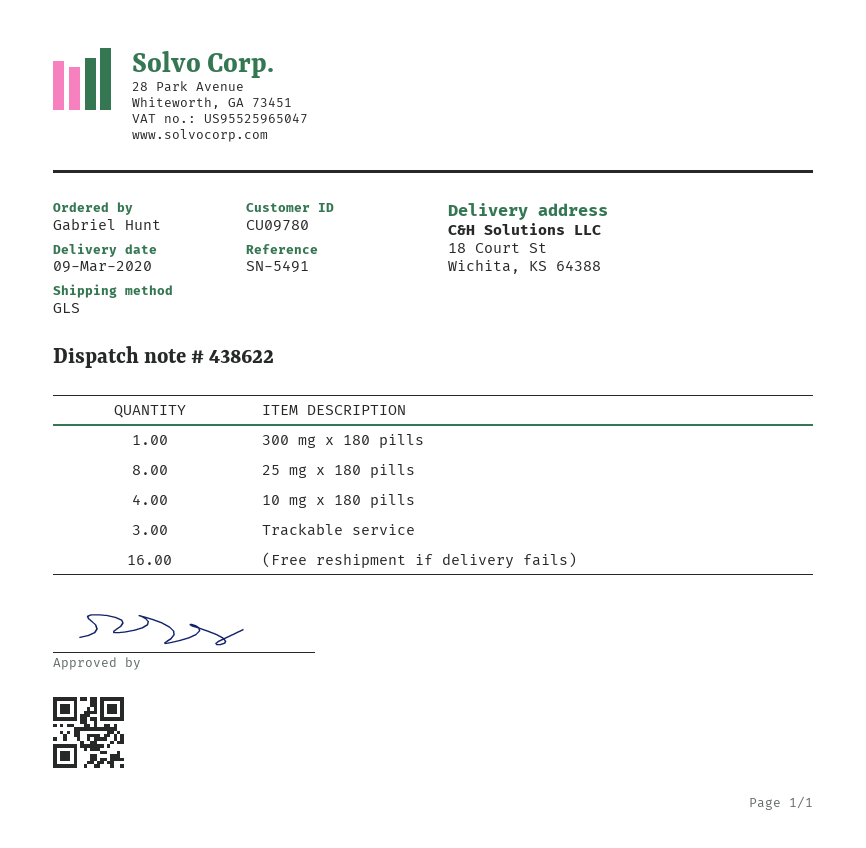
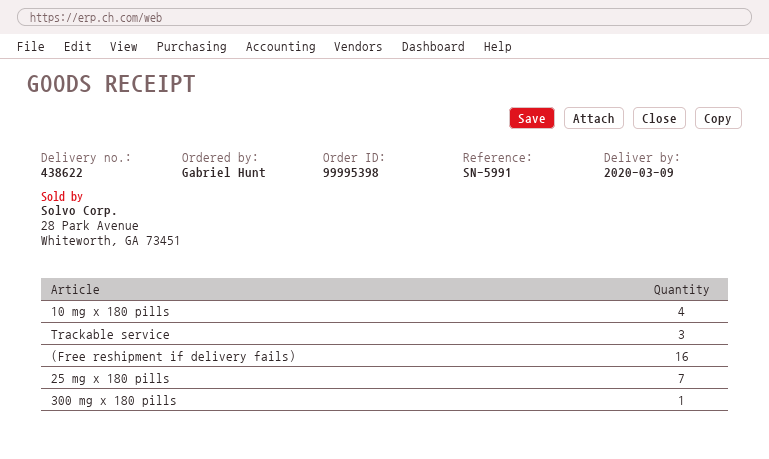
reference: SN-5491 -> SN-5991
25 mg x 180 pills: 8 -> 7

